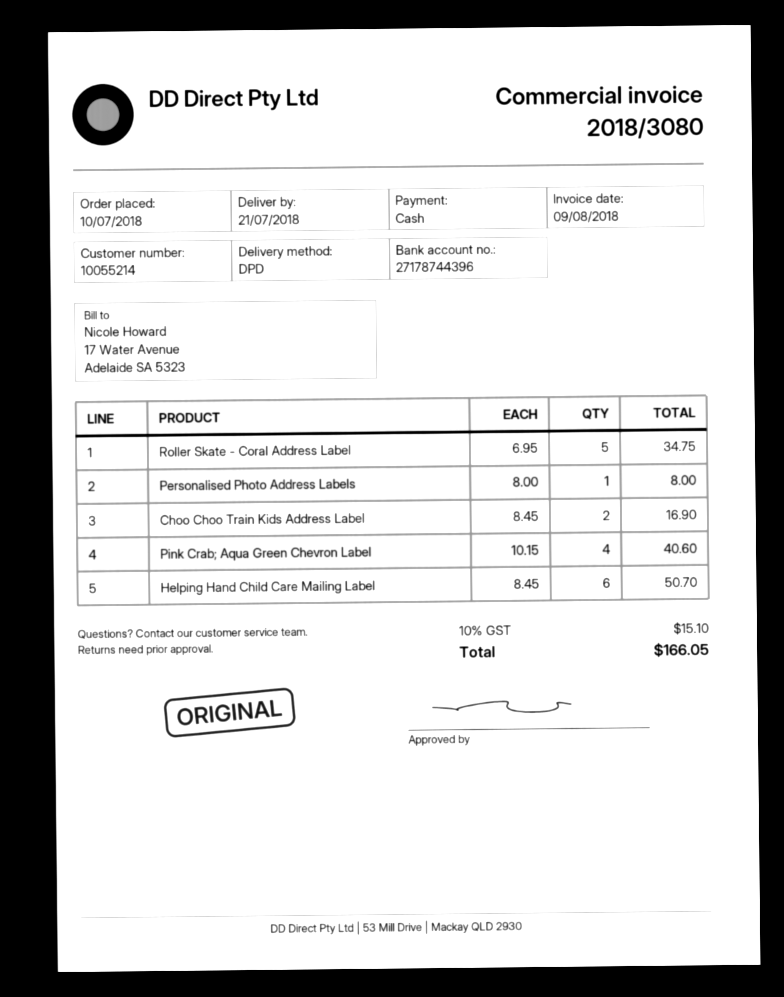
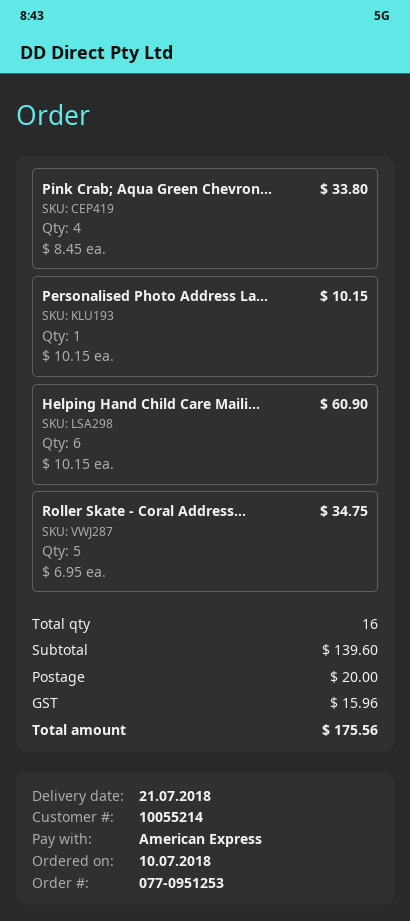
payment method: cash -> American Express
Personalised Photo Address Labels: 1 x 8.00 = 8.00 -> 1 x 10.15 = 10.15
Choo Choo Train Kids Address Label: 2 x 8.45 = 16.90 -> none
Pink Crab; Aqua Green Chevron Label: 4 x 10.15 = 40.60 -> 4 x 8.45 = 33.80
Helping Hand Child Care Mailing Label: 6 x 8.45 = 50.70 -> 6 x 10.15 = 60.90
shipping: none -> 20.00
tax: 15.10 -> 15.96
total: 166.05 -> 175.56

